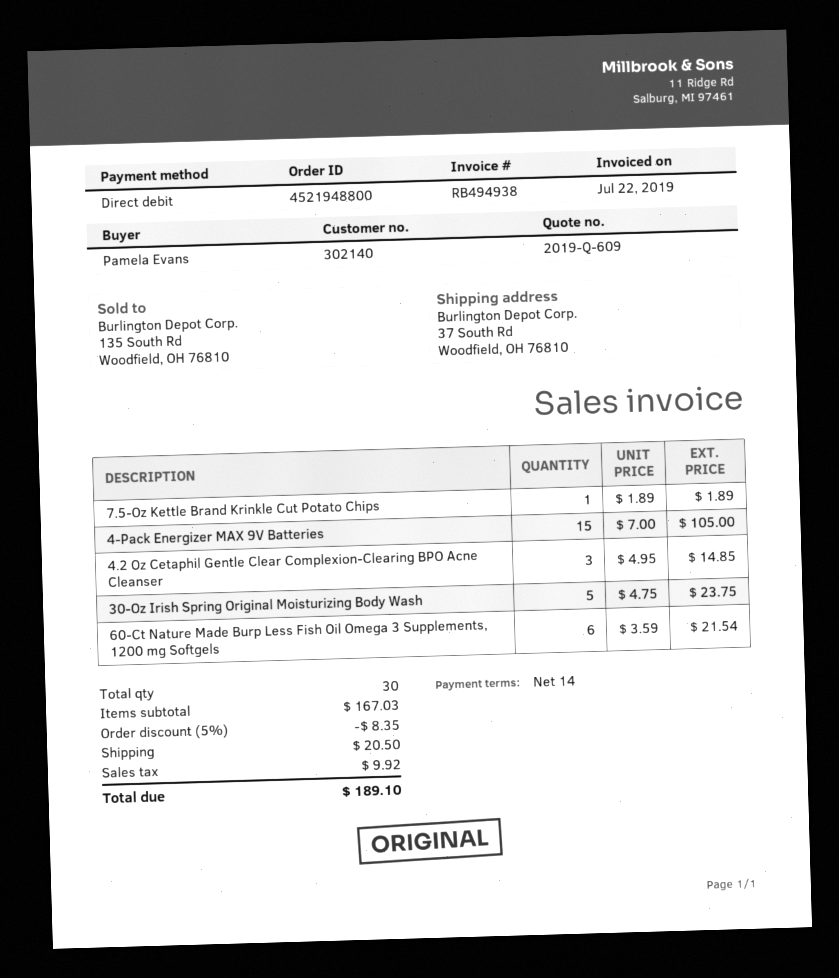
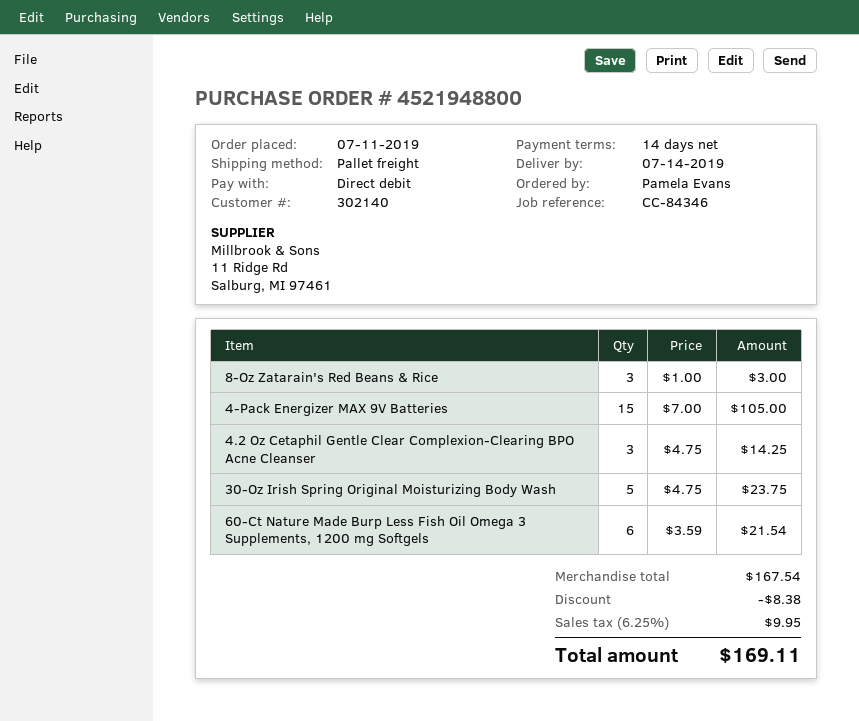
7.5-Oz Kettle Brand Krinkle Cut Potato Chips: 1 x 1.89 = 1.89 -> none
4.2 Oz Cetaphil Gentle Clear Complexion-Clearing BPO Acne Cleanser: 3 x 4.95 = 14.85 -> 3 x 4.75 = 14.25
8-Oz Zatarain's Red Beans & Rice: none -> 3 x 1.00 = 3.00
subtotal: 167.03 -> 167.54
discount: 8.35 -> 8.38
shipping: 20.50 -> none
tax: 9.92 -> 9.95
total: 189.10 -> 169.11

